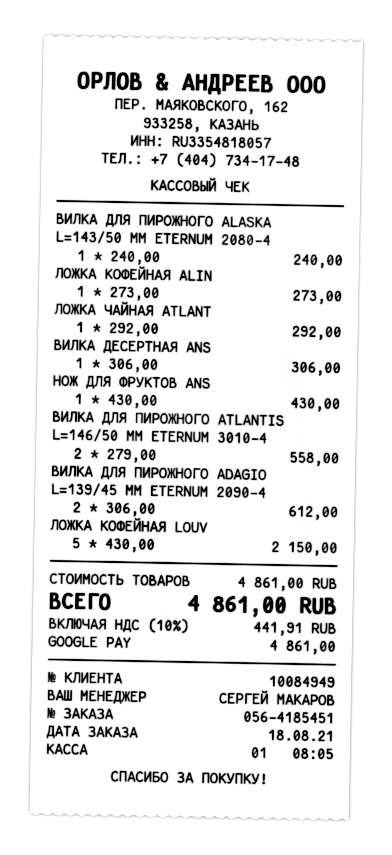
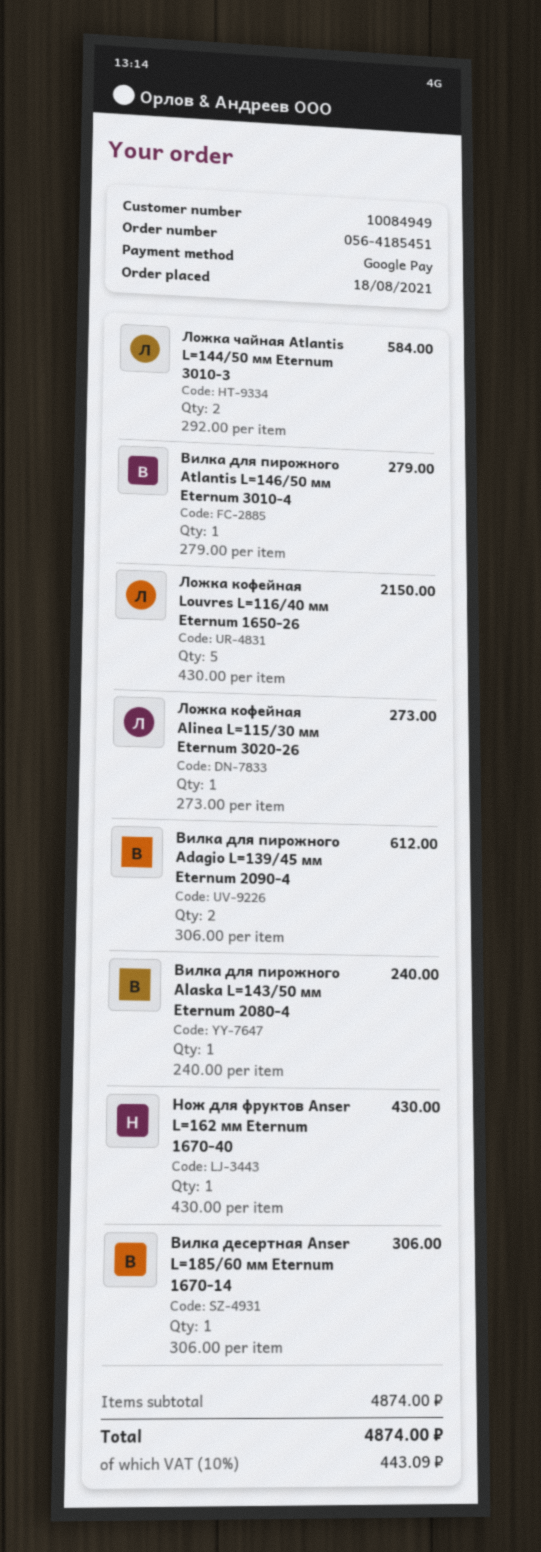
ЛОЖКА ЧАЙНАЯ ATLANT: 1 x 292.00 = 292.00 -> 2 x 292.00 = 584.00
ВИЛКА ДЛЯ ПИРОЖНОГО ATLANTIS L=146/50 ММ ETERNUM 3010-4: 2 x 279.00 = 558.00 -> 1 x 279.00 = 279.00
subtotal: 4861.00 -> 4874.00
tax: 10% = 441.91 -> 10% = 443.09
total: 4861.00 -> 4874.00

